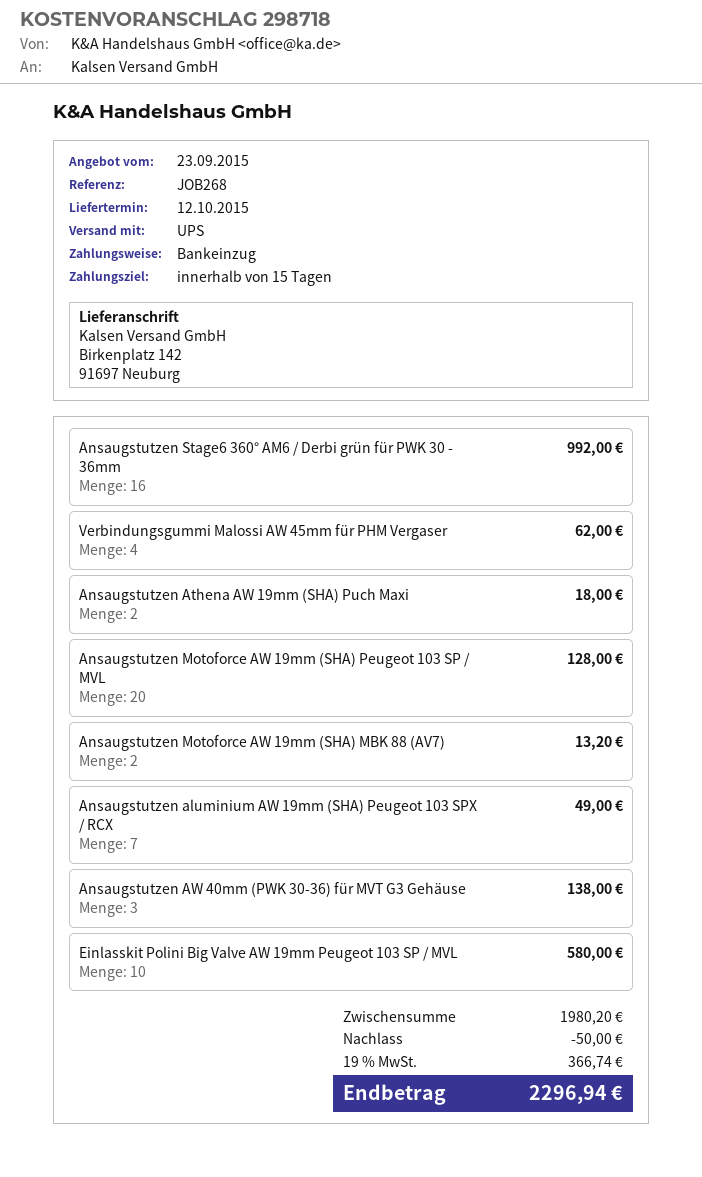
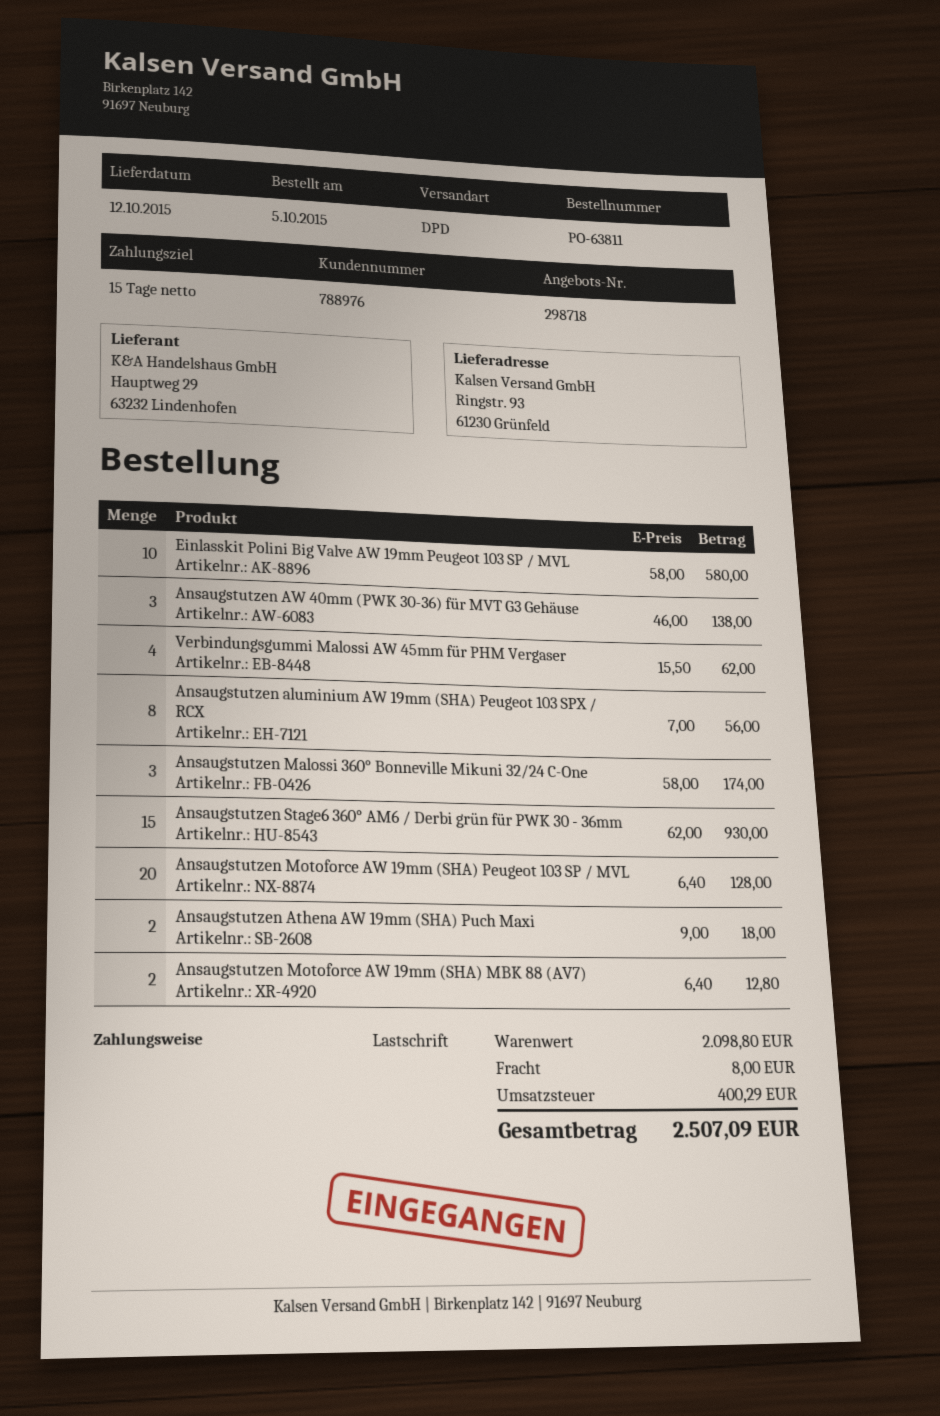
shipping method: UPS -> DPD
ship to: Birkenplatz 142, 91697 Neuburg -> Ringstr. 93, 61230 Grünfeld
Ansaugstutzen Stage6 360° AM6 / Derbi grün für PWK 30 - 36mm: 16 for 992.00 -> 15 for 930.00
Ansaugstutzen Motoforce AW 19mm (SHA) MBK 88 (AV7): 2 for 13.20 -> 2 for 12.80
Ansaugstutzen aluminium AW 19mm (SHA) Peugeot 103 SPX / RCX: 7 for 49.00 -> 8 for 56.00
Ansaugstutzen Malossi 360° Bonneville Mikuni 32/24 C-One: none -> 3 for 174.00
subtotal: 1980.20 -> 2098.80
discount: 50.00 -> none
shipping: none -> 8.00
tax: 366.74 -> 400.29
total: 2296.94 -> 2507.09

